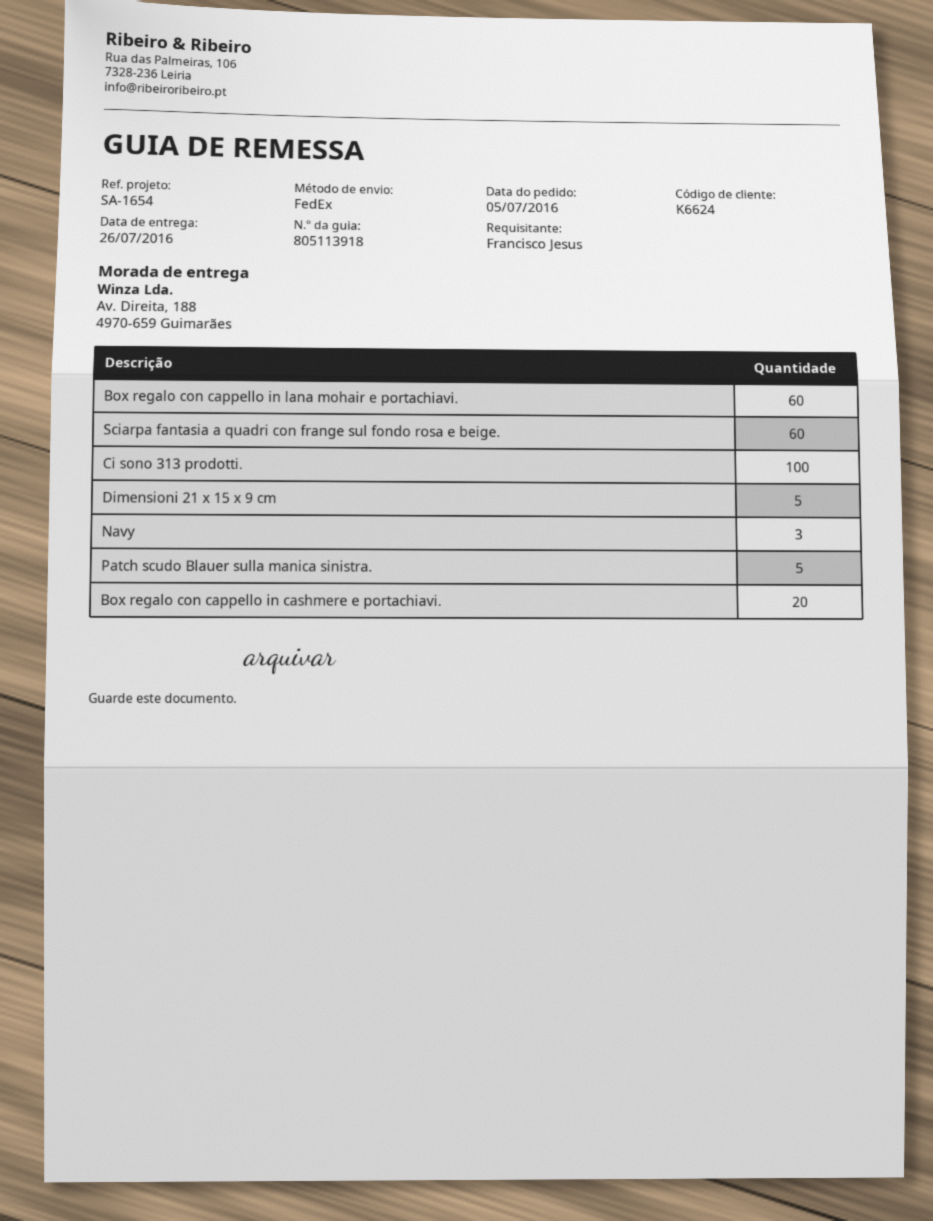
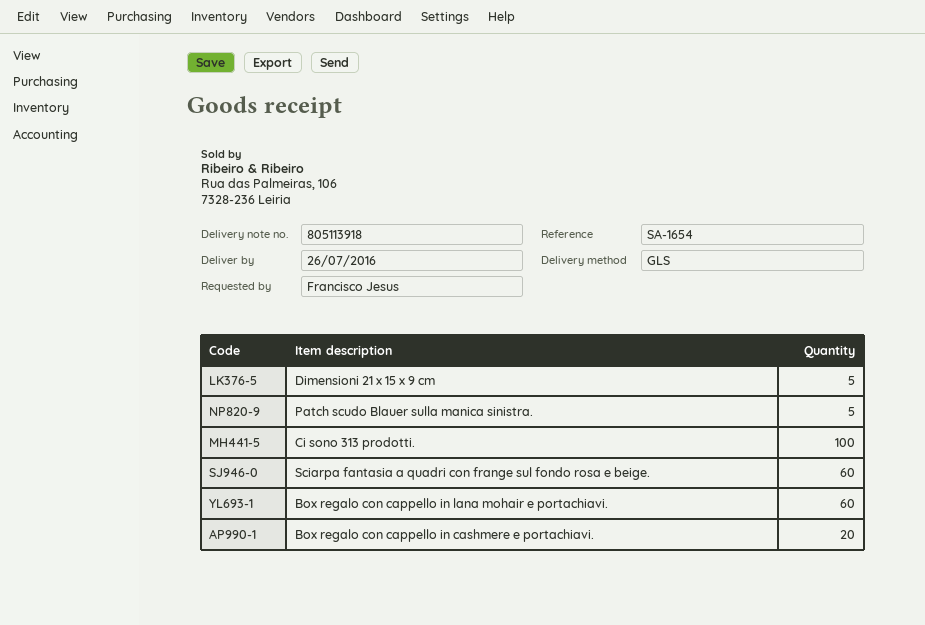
shipping method: FedEx -> GLS
Navy: 3 -> none

